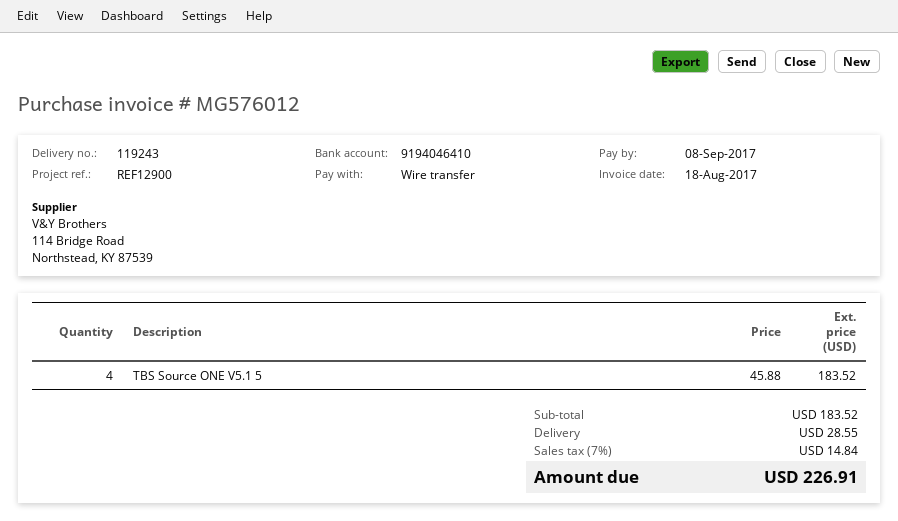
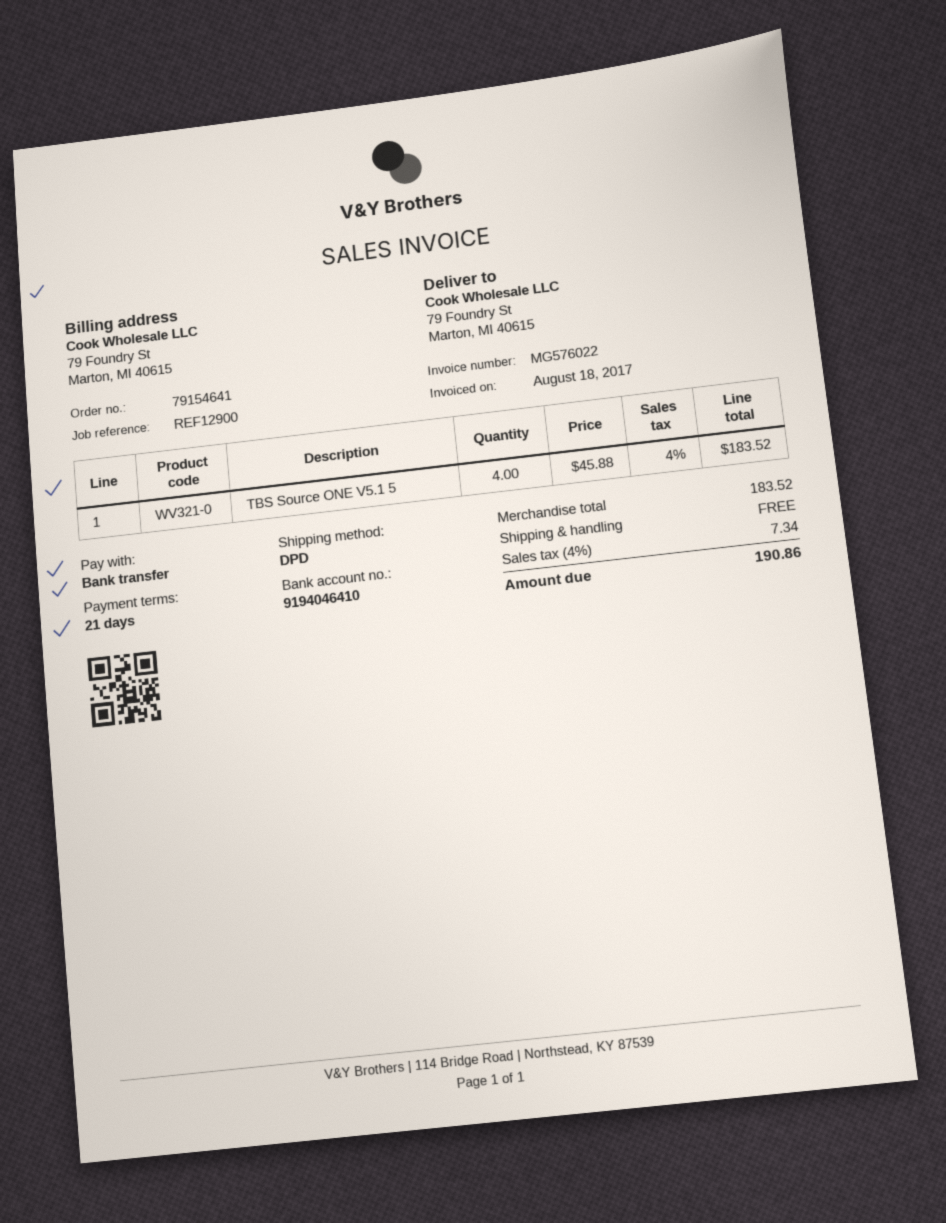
invoice number: MG576012 -> MG576022
shipping: 28.55 -> 0.00
tax: 7% = 14.84 -> 4% = 7.34
total: 226.91 -> 190.86

